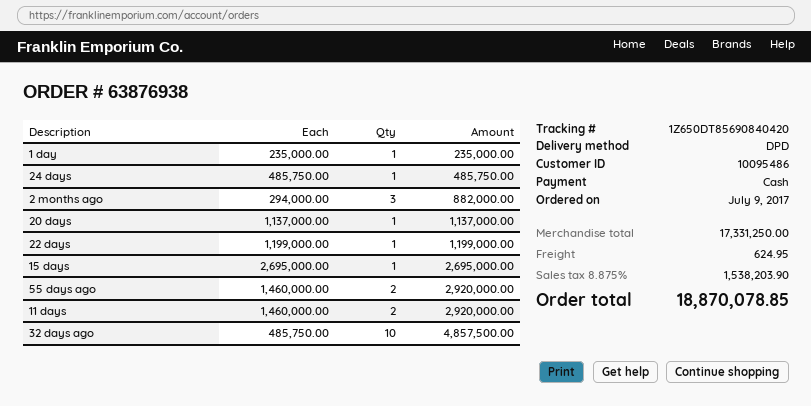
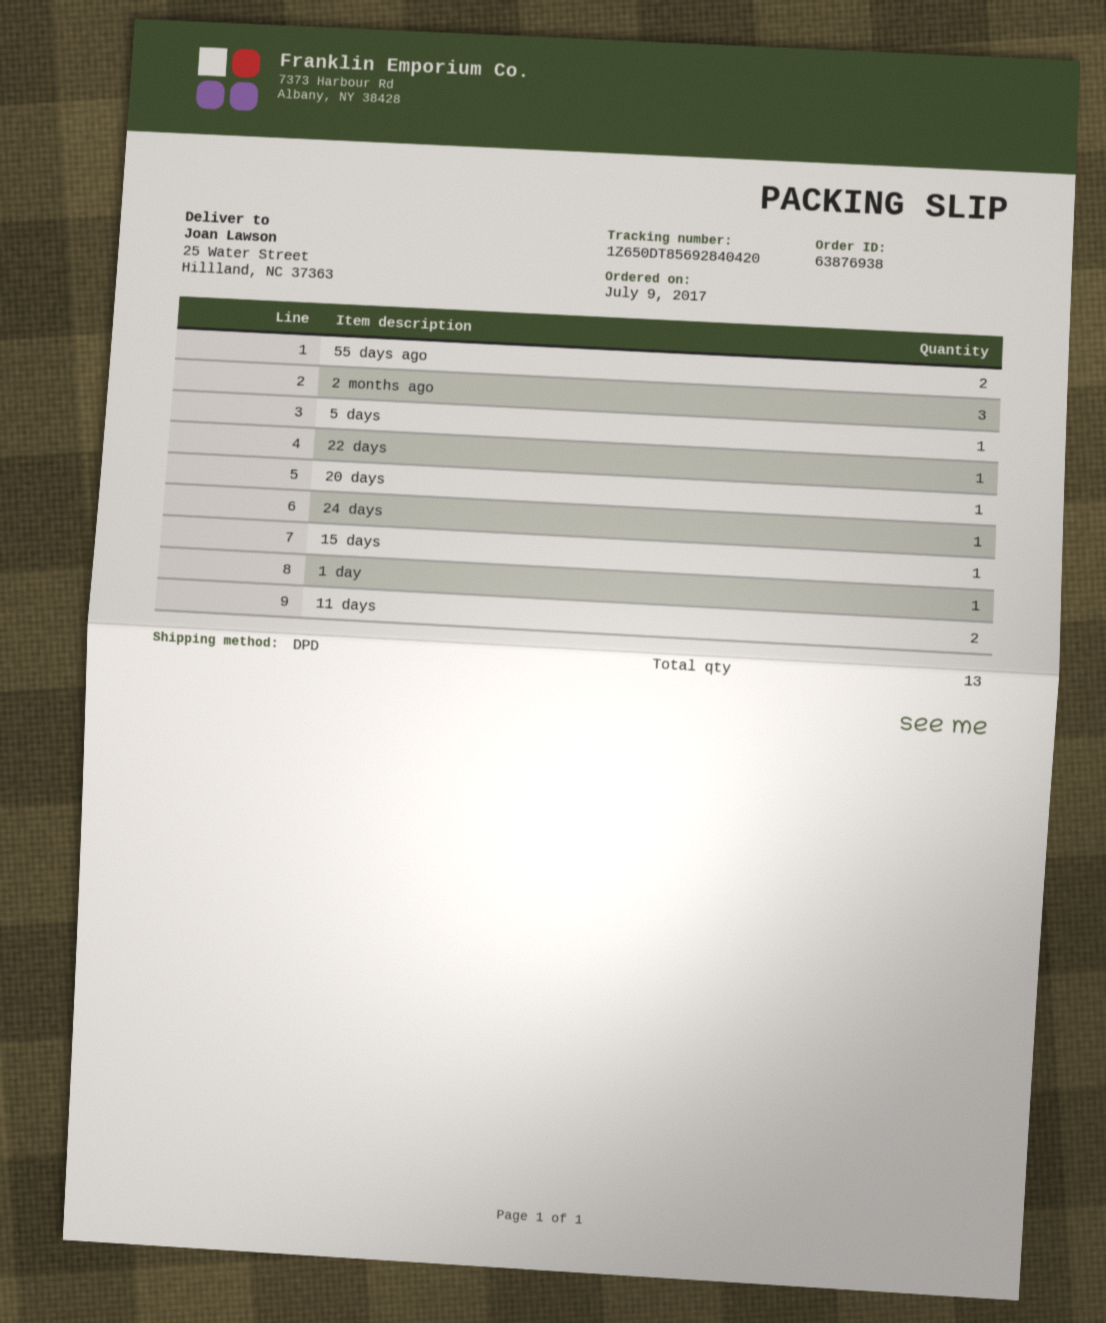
tracking number: 1Z650DT85690840420 -> 1Z650DT85692840420
32 days ago: 10 -> none
5 days: none -> 1

